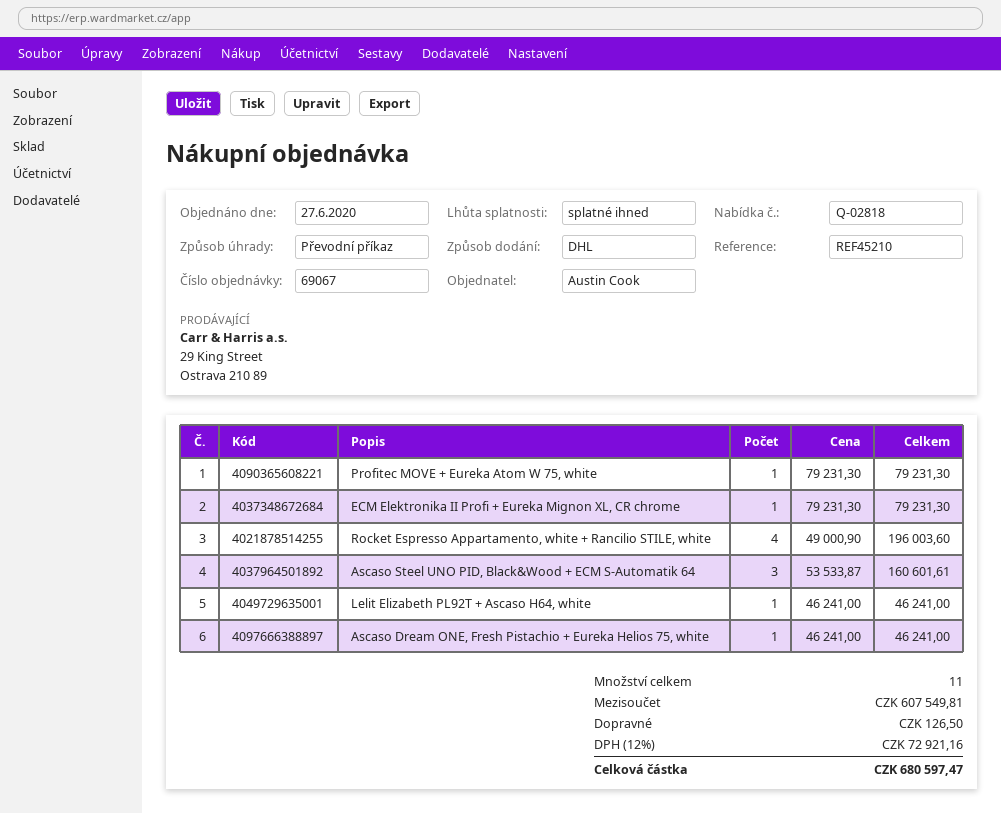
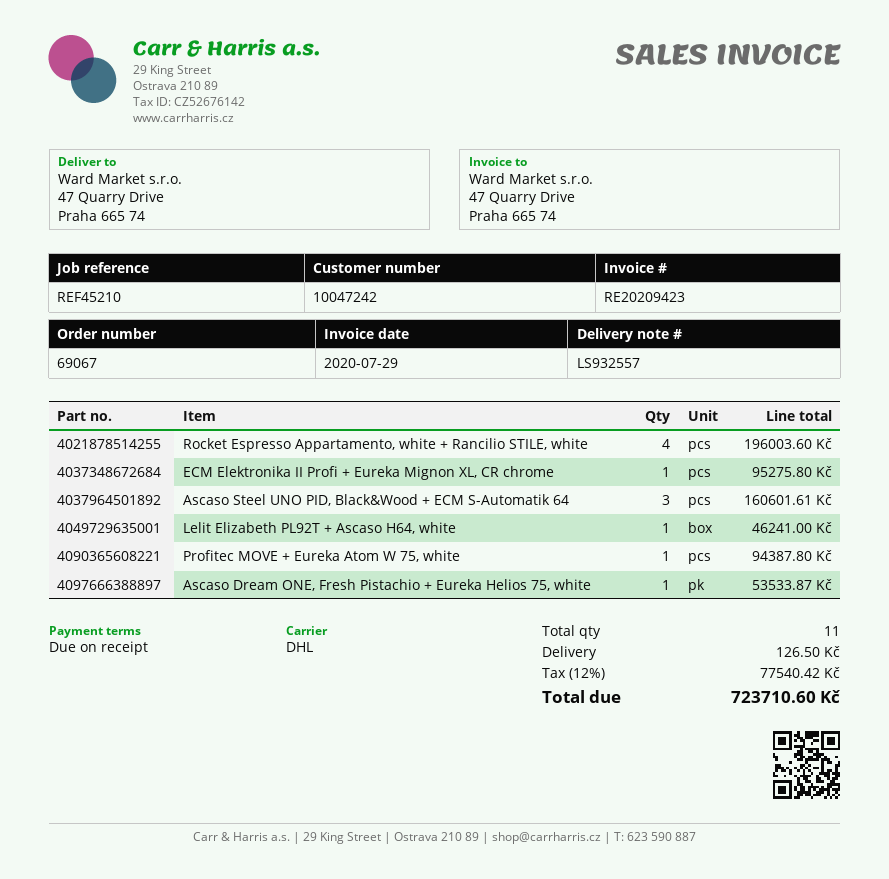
Profitec MOVE + Eureka Atom W 75, white: 1 for 79231.30 -> 1 for 94387.80
ECM Elektronika II Profi + Eureka Mignon XL, CR chrome: 1 for 79231.30 -> 1 for 95275.80
Ascaso Dream ONE, Fresh Pistachio + Eureka Helios 75, white: 1 for 46241.00 -> 1 for 53533.87
tax: 12% = 72921.16 -> 12% = 77540.42
total: 680597.47 -> 723710.60

